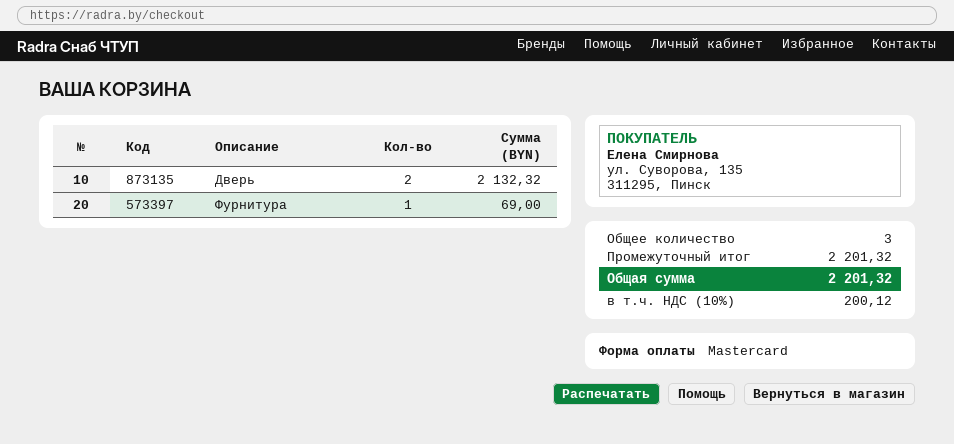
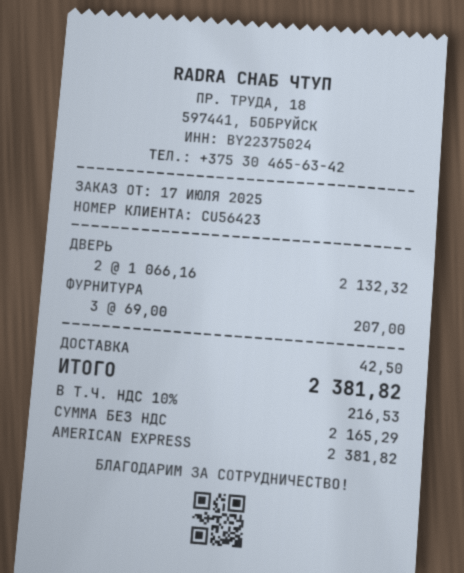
payment method: Mastercard -> American Express
Фурнитура: 1 for 69.00 -> 3 for 207.00
shipping: none -> 42.50
tax: 10% = 200.12 -> 10% = 216.53
total: 2201.32 -> 2381.82

